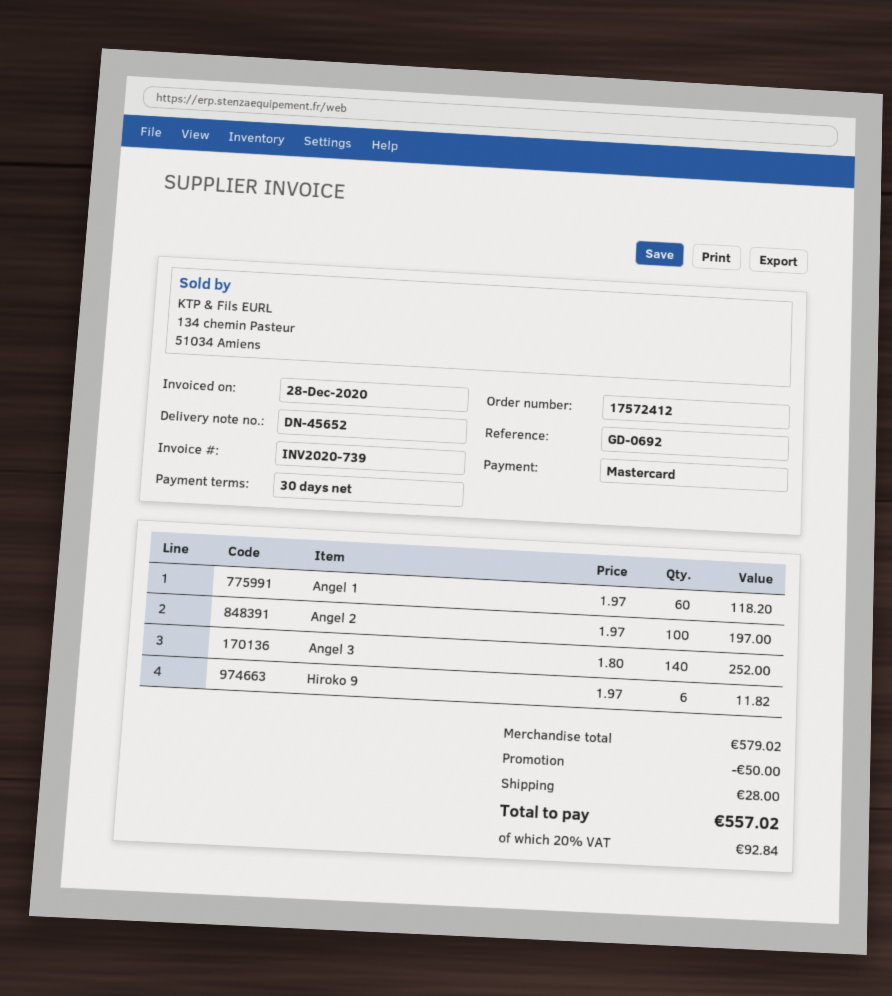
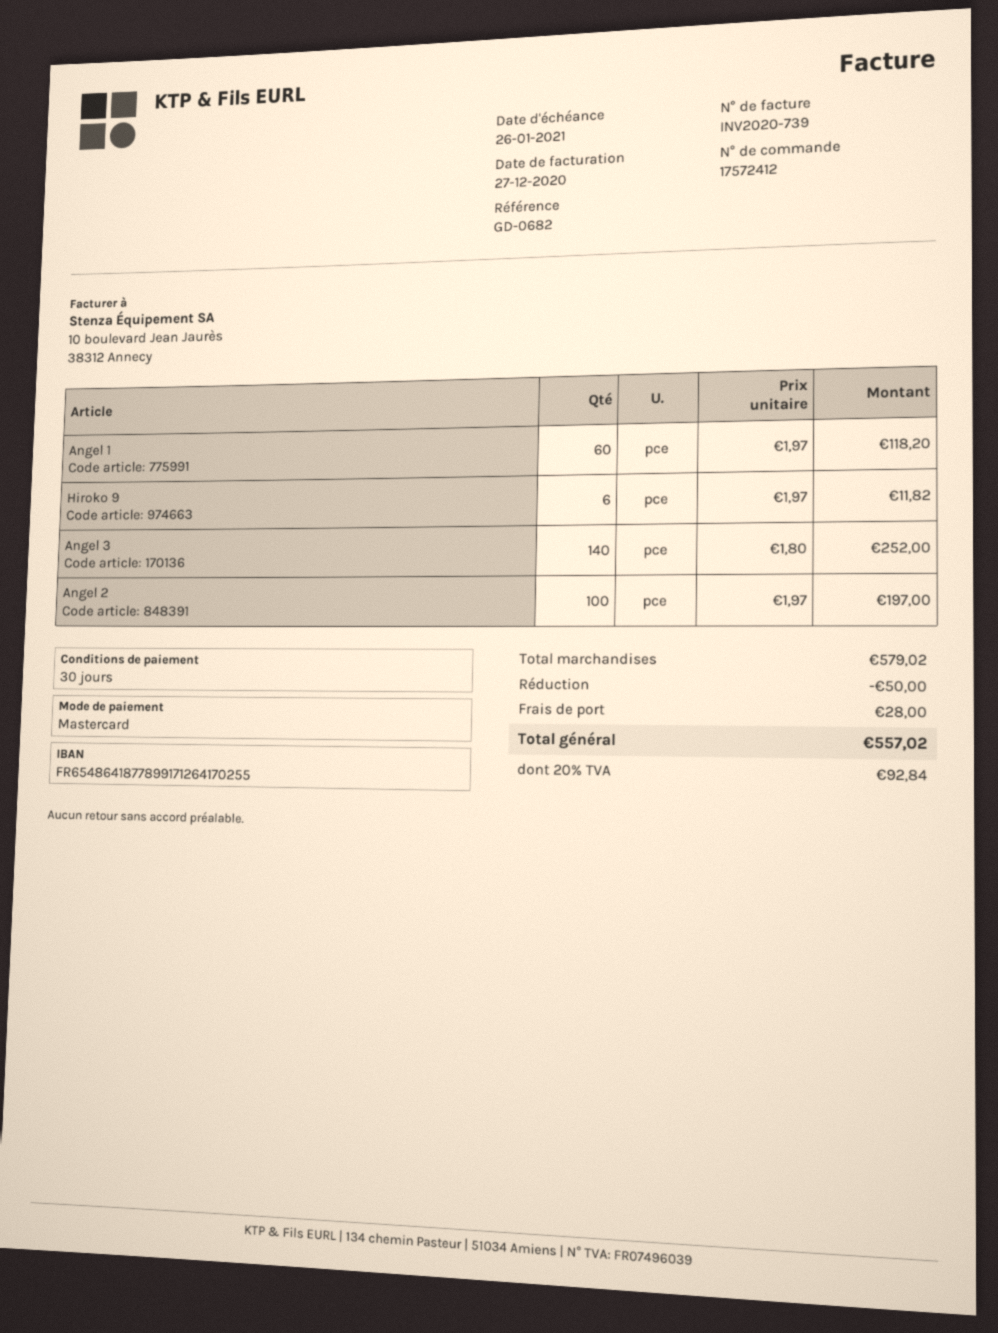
invoice date: 2020-12-28 -> 2020-12-27
reference: GD-0692 -> GD-0682

